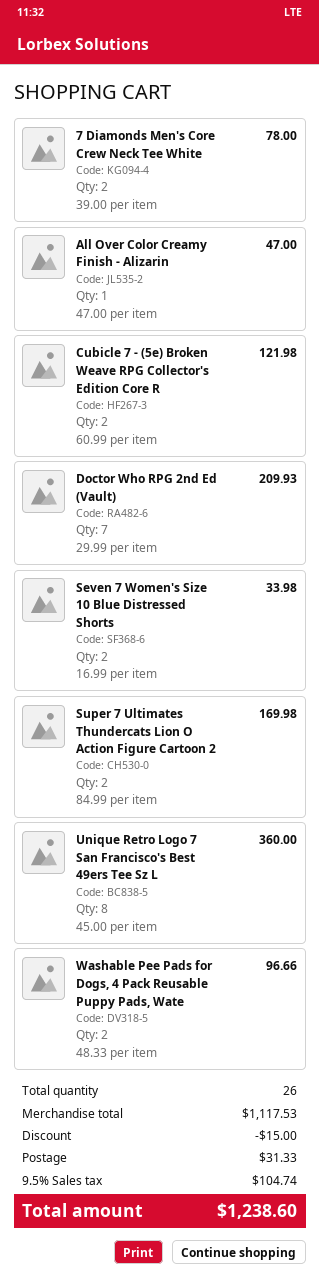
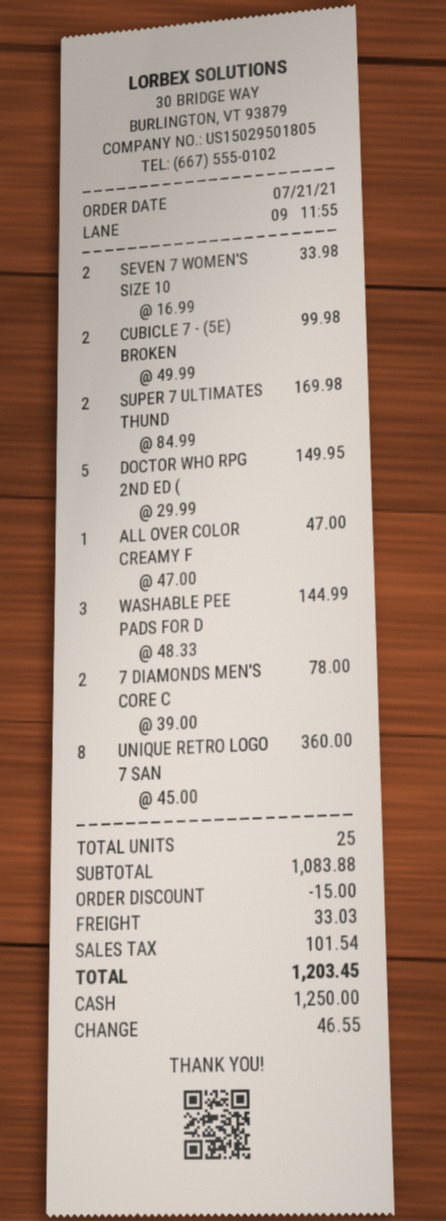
Cubicle 7 - (5e) Broken Weave RPG Collector's Edition Core R: 2 x 60.99 = 121.98 -> 2 x 49.99 = 99.98
Doctor Who RPG 2nd Ed (Vault): 7 x 29.99 = 209.93 -> 5 x 29.99 = 149.95
Washable Pee Pads for Dogs, 4 Pack Reusable Puppy Pads, Wate: 2 x 48.33 = 96.66 -> 3 x 48.33 = 144.99
total quantity: 26 -> 25
subtotal: 1117.53 -> 1083.88
shipping: 31.33 -> 33.03
tax: 104.74 -> 101.54
total: 1238.60 -> 1203.45

